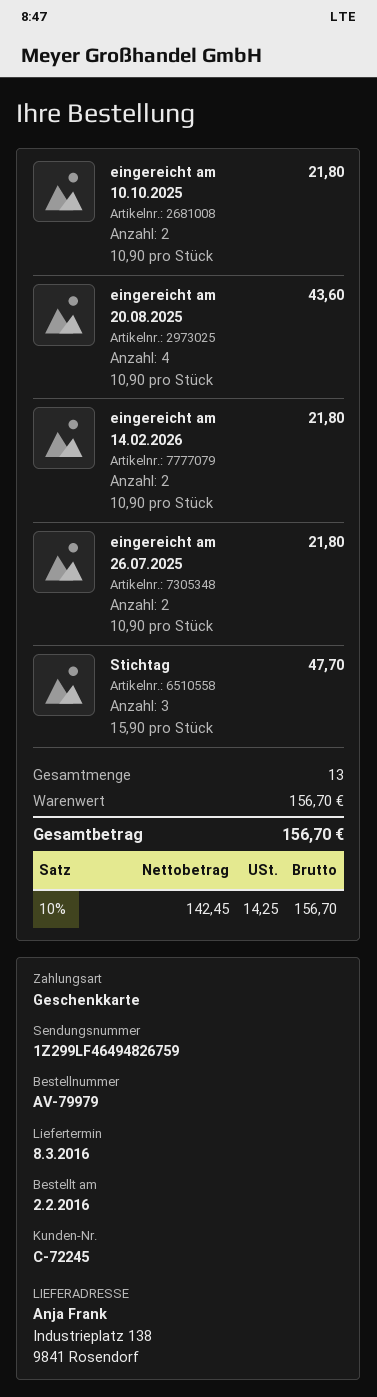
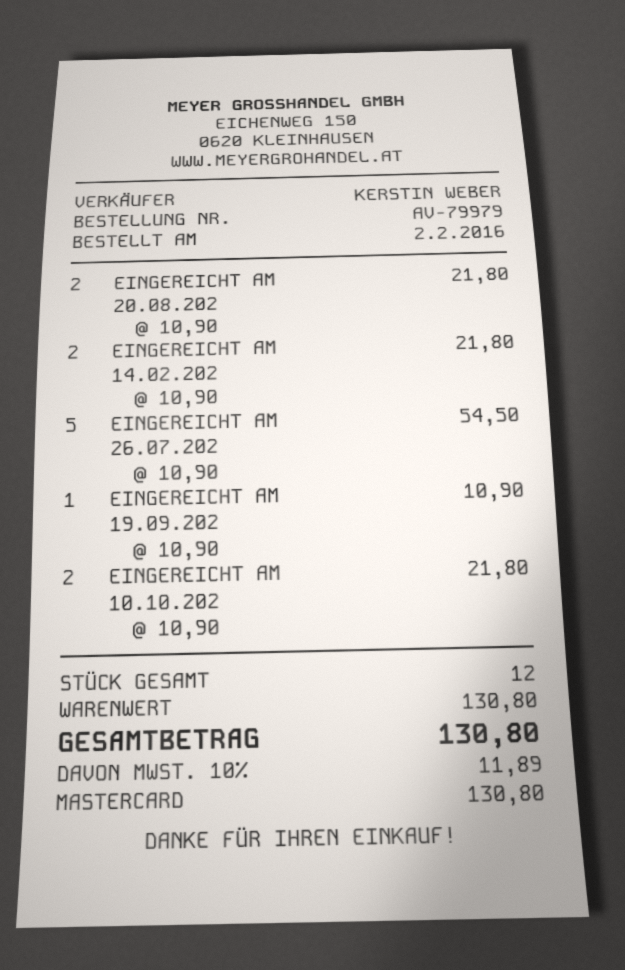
payment method: gift card -> Mastercard
eingereicht am 20.08.2025: 4 x 10.90 = 43.60 -> 2 x 10.90 = 21.80
eingereicht am 26.07.2025: 2 x 10.90 = 21.80 -> 5 x 10.90 = 54.50
Stichtag: 3 x 15.90 = 47.70 -> none
EINGEREICHT AM 19.09.202: none -> 1 x 10.90 = 10.90
total quantity: 13 -> 12
subtotal: 156.70 -> 130.80
tax: 10% = 14.25 -> 10% = 11.89
total: 156.70 -> 130.80

